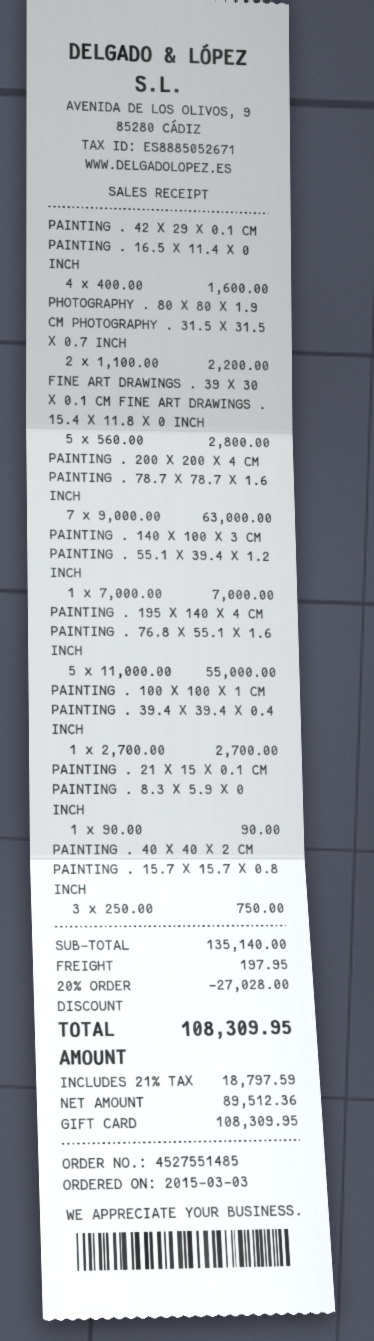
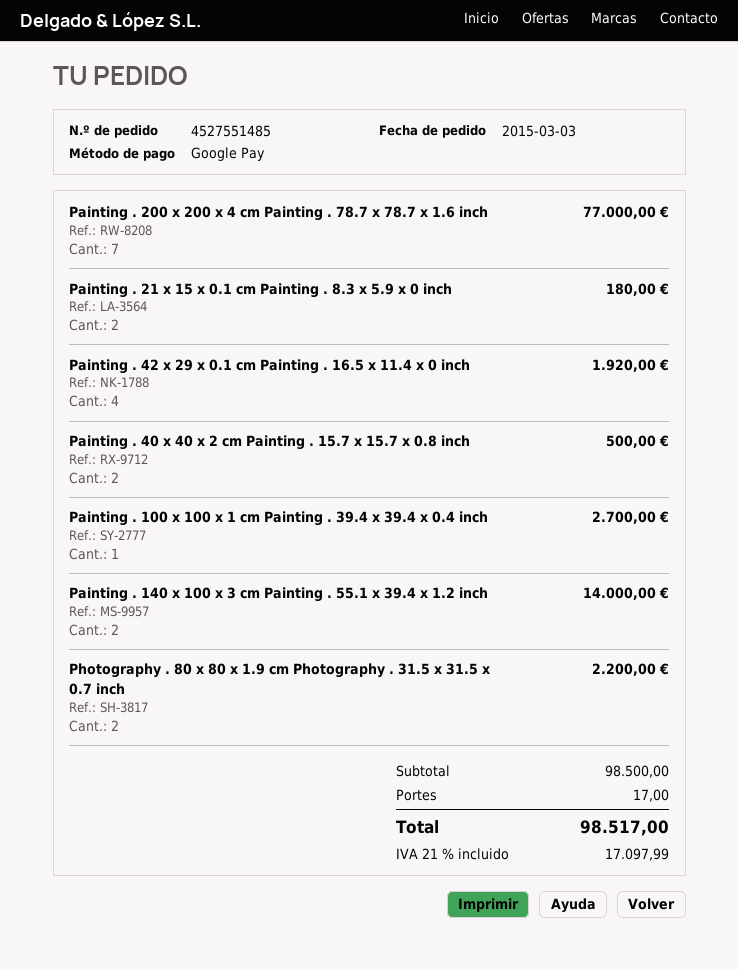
payment method: gift card -> Google Pay
PAINTING . 42 X 29 X 0.1 CM PAINTING . 16.5 X 11.4 X 0 INCH: 4 for 1600.00 -> 4 for 1920.00
FINE ART DRAWINGS . 39 X 30 X 0.1 CM FINE ART DRAWINGS . 15.4 X 11.8 X 0 INCH: 5 for 2800.00 -> none
PAINTING . 200 X 200 X 4 CM PAINTING . 78.7 X 78.7 X 1.6 INCH: 7 for 63000.00 -> 7 for 77000.00
PAINTING . 140 X 100 X 3 CM PAINTING . 55.1 X 39.4 X 1.2 INCH: 1 for 7000.00 -> 2 for 14000.00
PAINTING . 195 X 140 X 4 CM PAINTING . 76.8 X 55.1 X 1.6 INCH: 5 for 55000.00 -> none
PAINTING . 21 X 15 X 0.1 CM PAINTING . 8.3 X 5.9 X 0 INCH: 1 for 90.00 -> 2 for 180.00
PAINTING . 40 X 40 X 2 CM PAINTING . 15.7 X 15.7 X 0.8 INCH: 3 for 750.00 -> 2 for 500.00
subtotal: 135140.00 -> 98500.00
discount: 20% = 27028.00 -> none
shipping: 197.95 -> 17.00
tax: 21% = 18797.59 -> 21% = 17097.99
total: 108309.95 -> 98517.00

